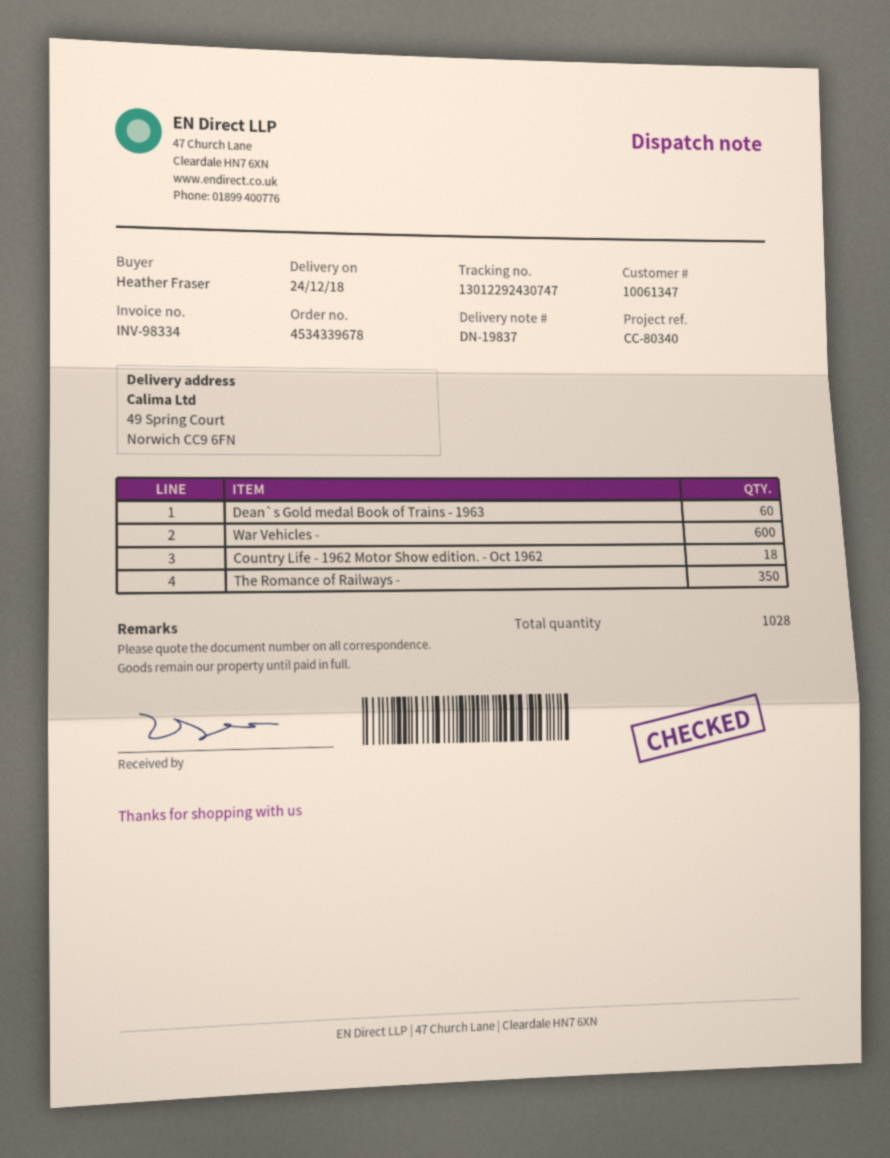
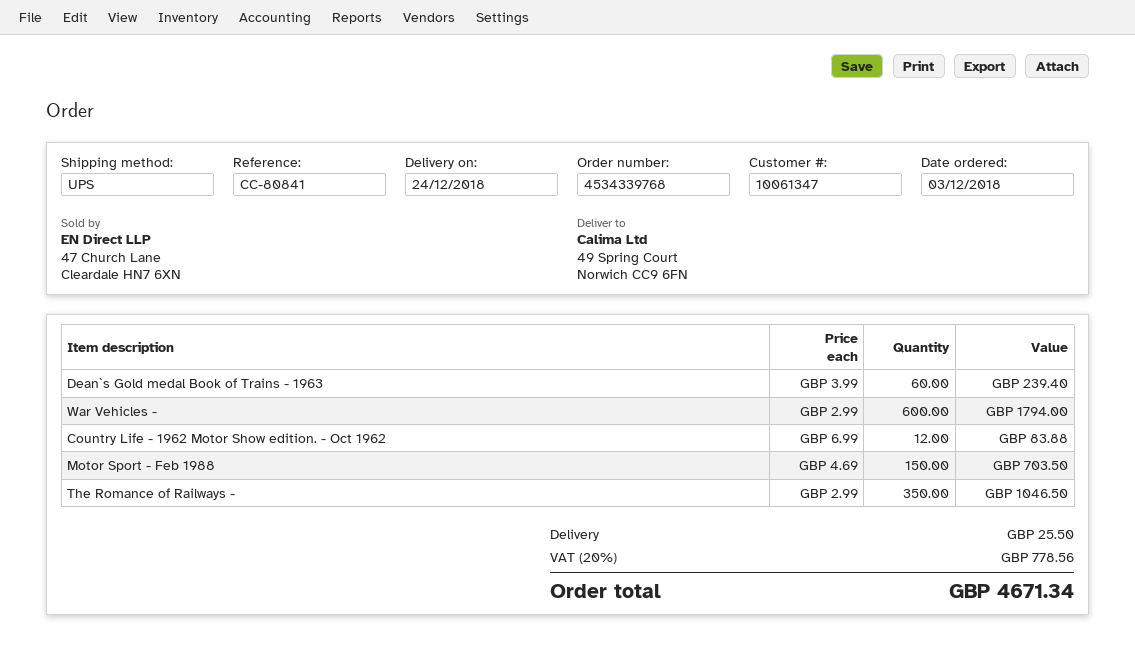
order number: 4534339678 -> 4534339768
reference: CC-80340 -> CC-80841
Country Life - 1962 Motor Show edition. - Oct 1962: 18 -> 12
Motor Sport - Feb 1988: none -> 150

